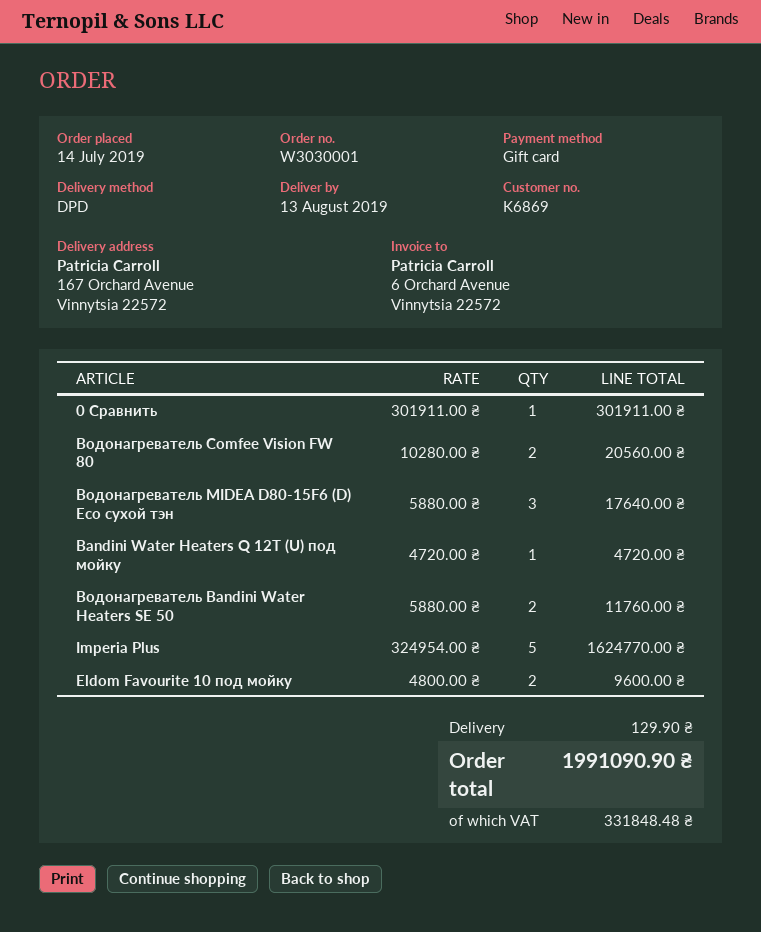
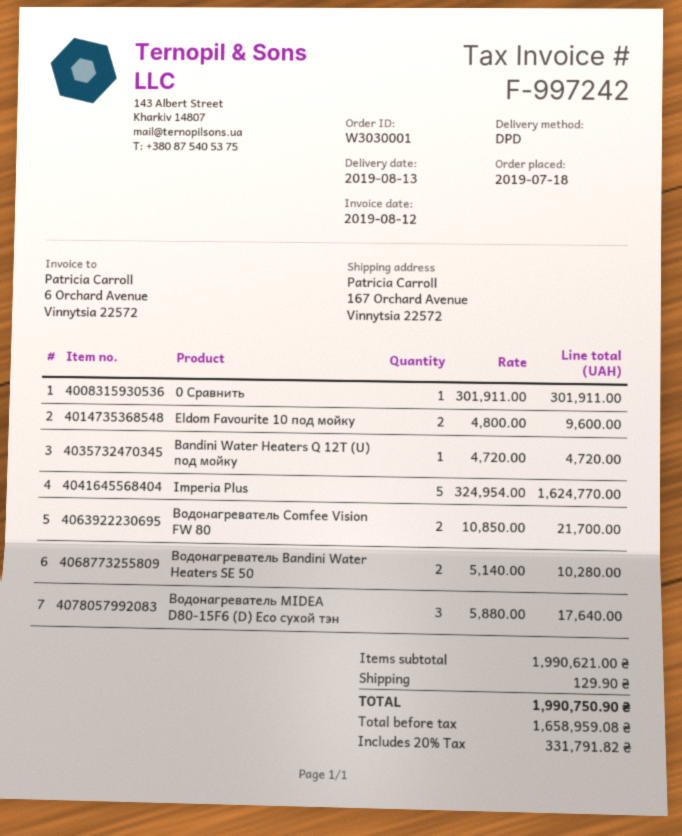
order date: 2019-07-14 -> 2019-07-18
Водонагреватель Comfee Vision FW 80: 2 x 10280.00 = 20560.00 -> 2 x 10850.00 = 21700.00
Водонагреватель Bandini Water Heaters SE 50: 2 x 5880.00 = 11760.00 -> 2 x 5140.00 = 10280.00
tax: 331848.48 -> 331791.82
total: 1991090.90 -> 1990750.90

